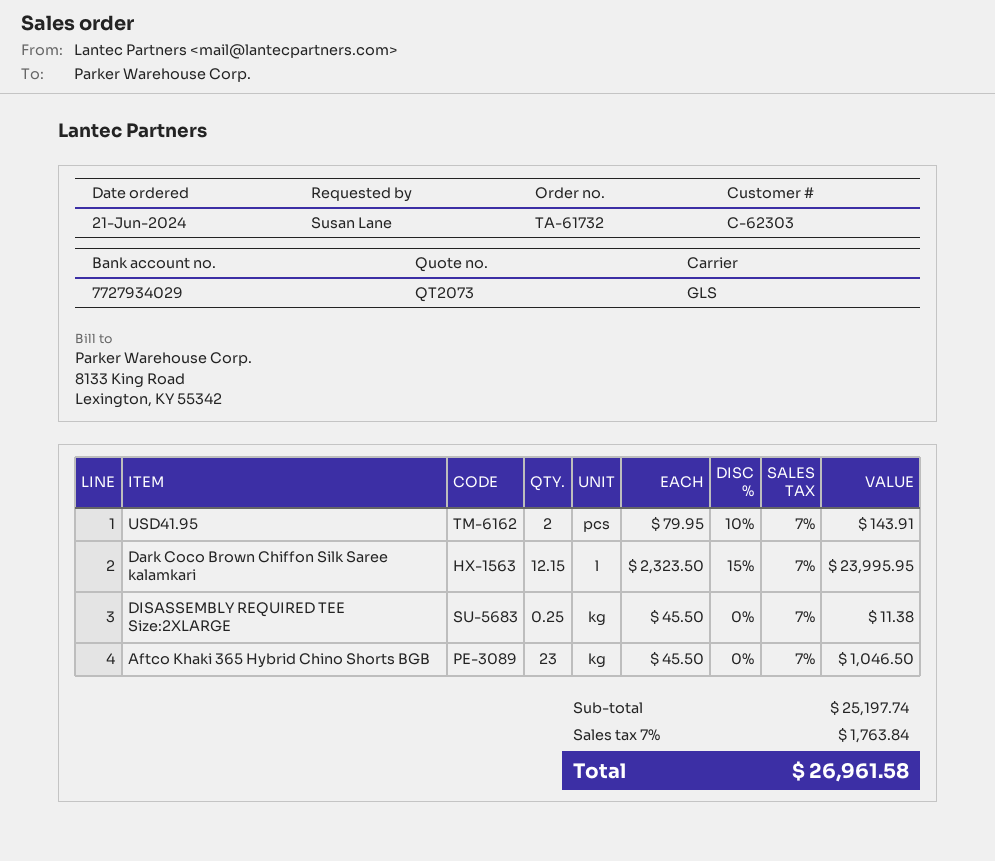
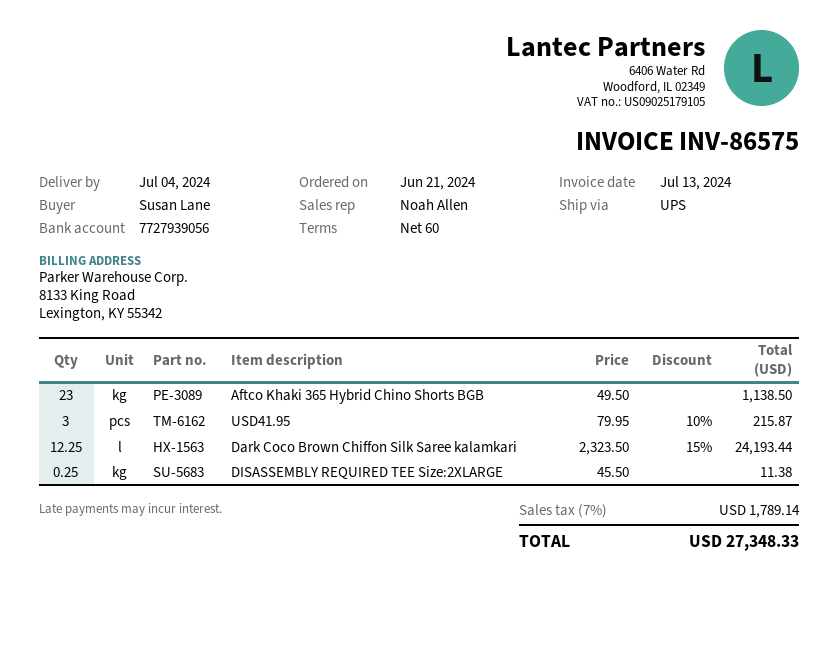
bank account: 7727934029 -> 7727939056
shipping method: GLS -> UPS
USD41.95: 2 x 79.95 - 10% = 143.91 -> 3 x 79.95 - 10% = 215.87
Dark Coco Brown Chiffon Silk Saree kalamkari: 12.15 x 2323.50 - 15% = 23995.95 -> 12.25 x 2323.50 - 15% = 24193.44
Aftco Khaki 365 Hybrid Chino Shorts BGB: 23 x 45.50 = 1046.50 -> 23 x 49.50 = 1138.50
tax: 7% = 1763.84 -> 7% = 1789.14
total: 26961.58 -> 27348.33

